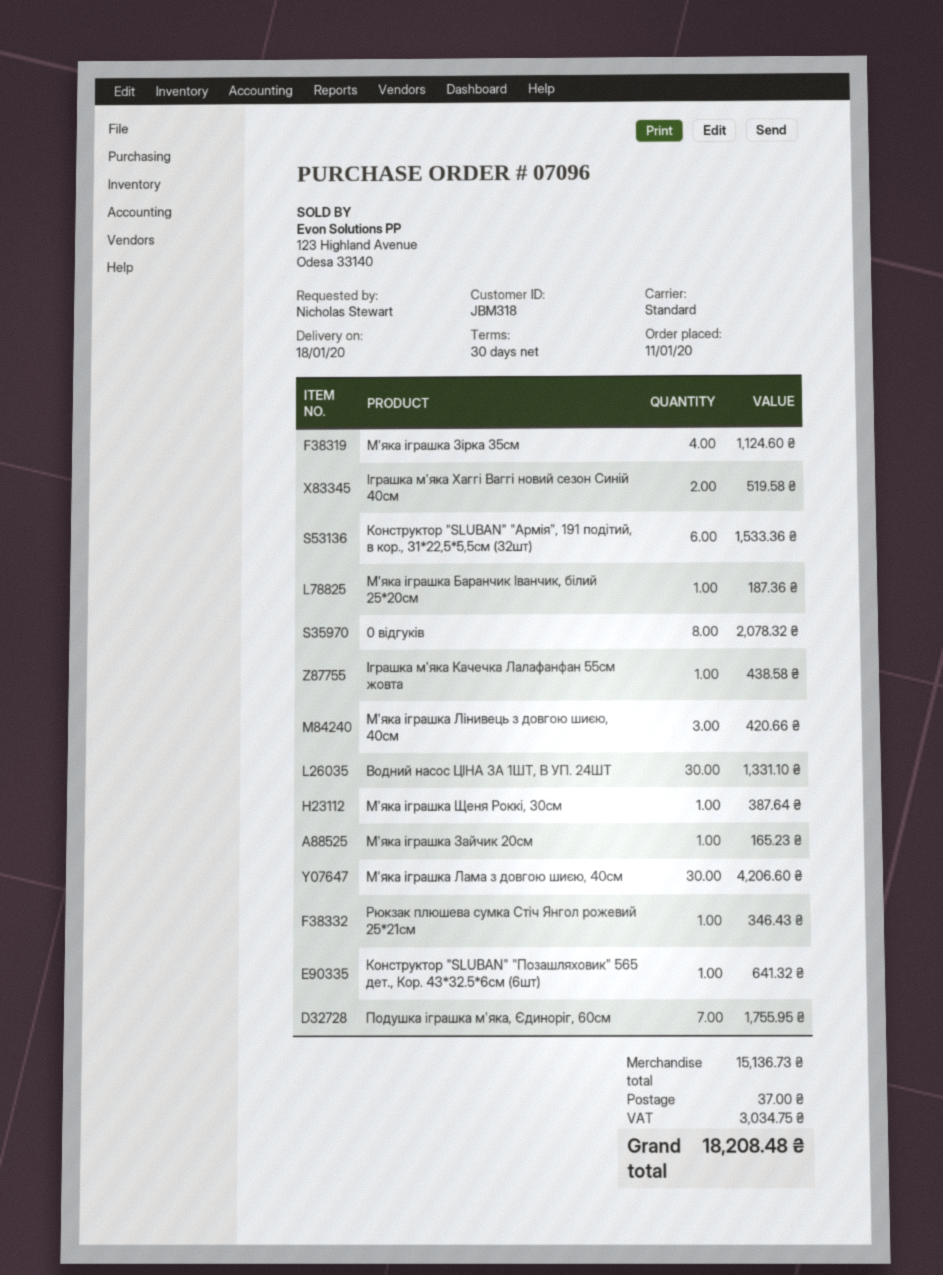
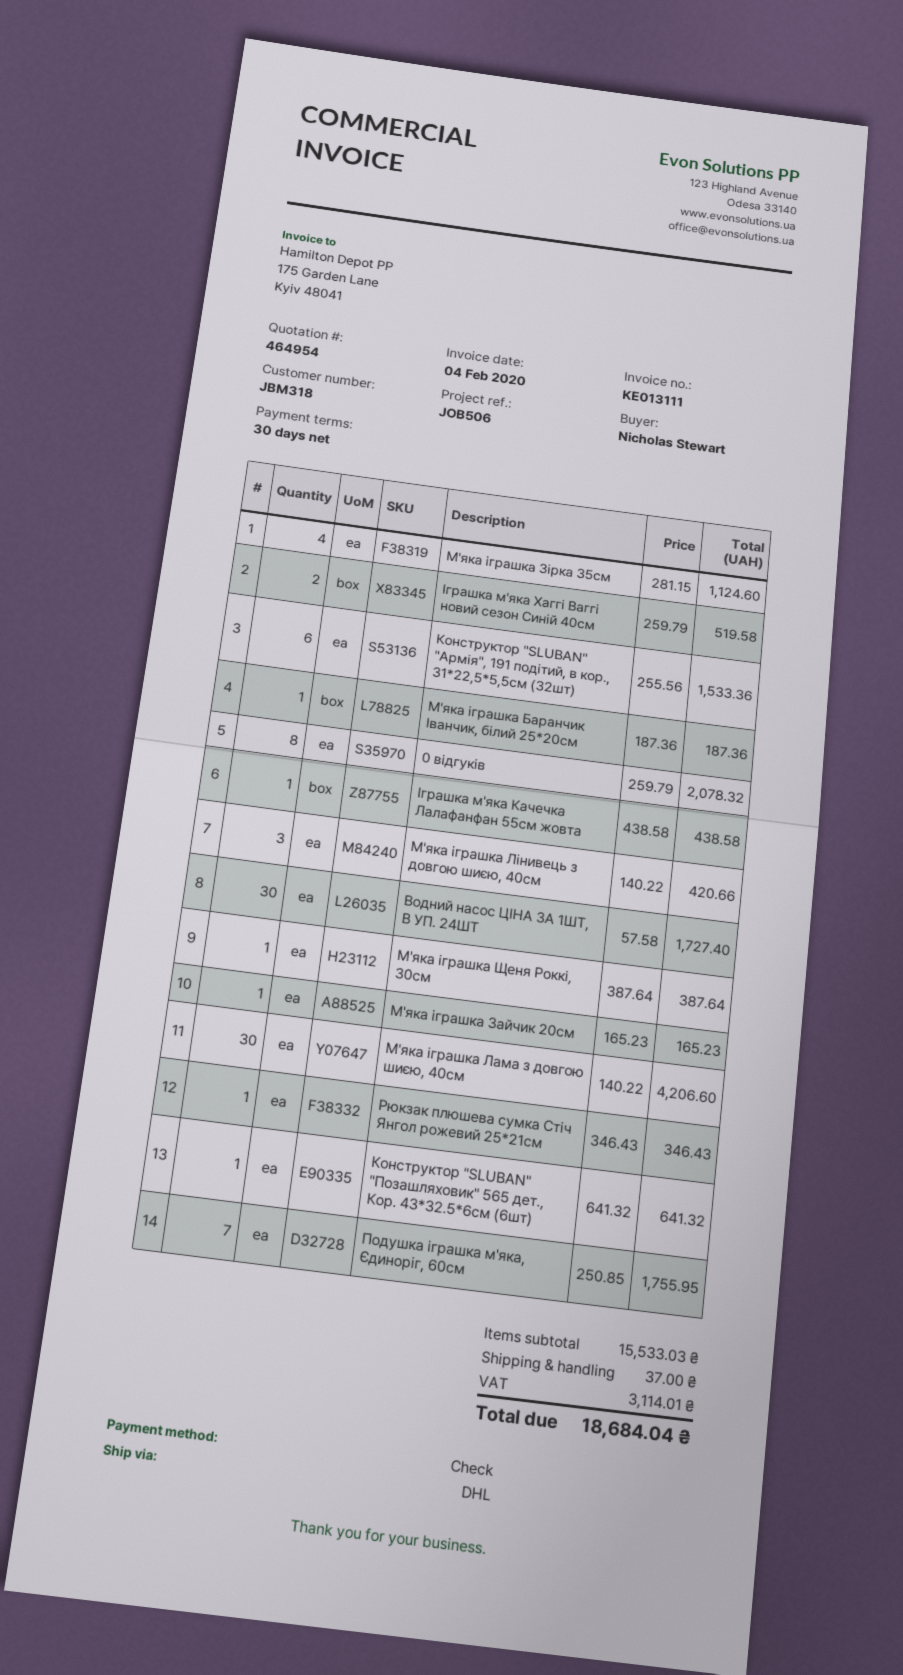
shipping method: standard -> DHL
Водний насос ЦІНА ЗА 1ШТ, В УП. 24ШТ: 30 for 1331.10 -> 30 for 1727.40
subtotal: 15136.73 -> 15533.03
tax: 3034.75 -> 3114.01
total: 18208.48 -> 18684.04

